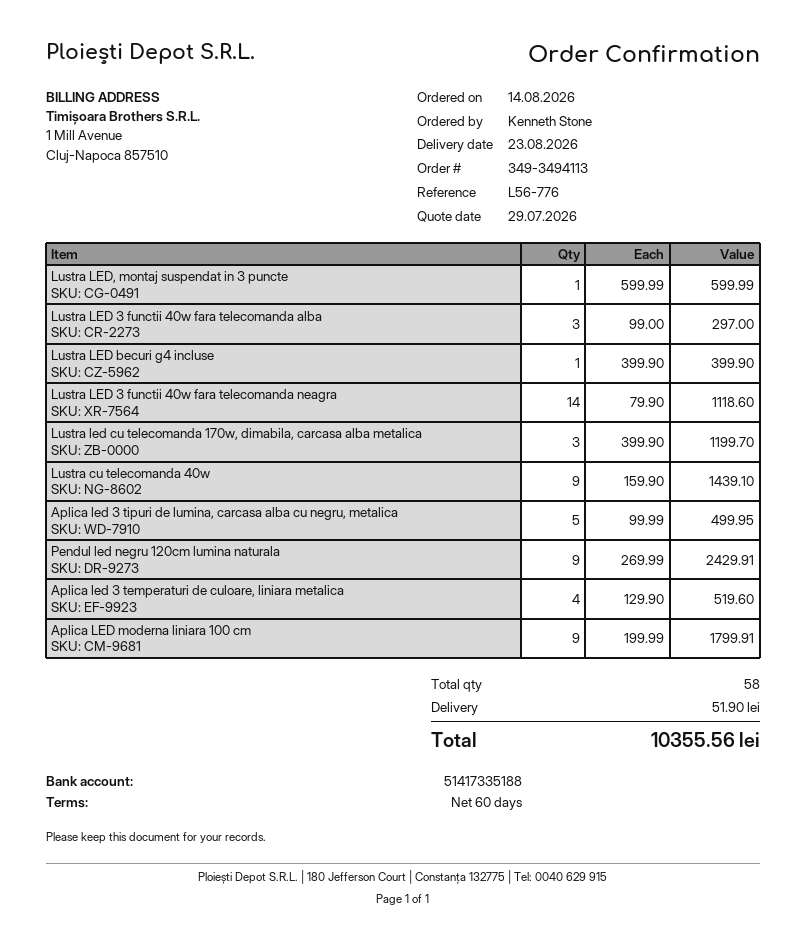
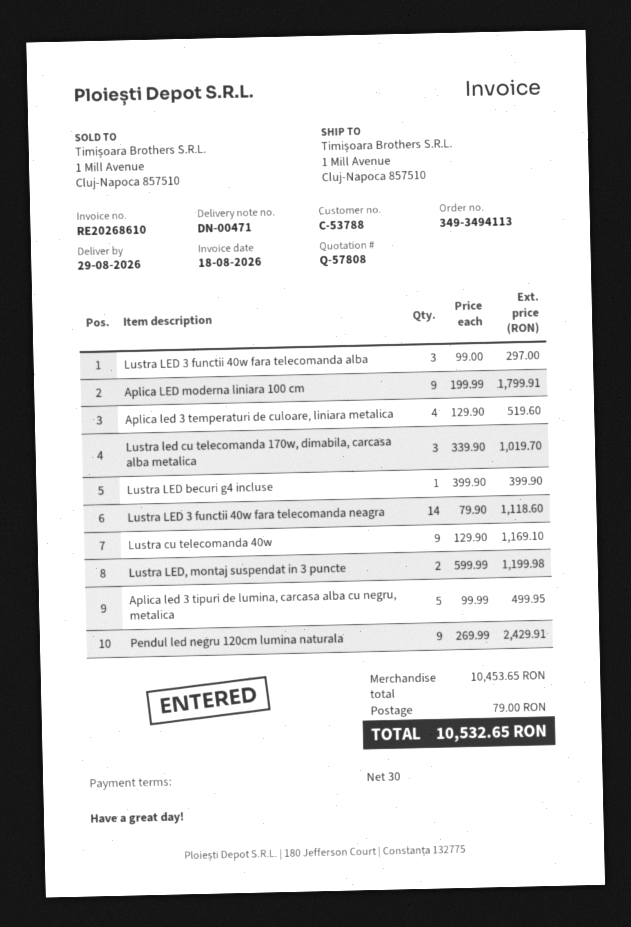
delivery date: 2026-08-23 -> 2026-08-29
payment terms: 60 days -> 30 days
Lustra LED, montaj suspendat in 3 puncte: 1 x 599.99 = 599.99 -> 2 x 599.99 = 1199.98
Lustra led cu telecomanda 170w, dimabila, carcasa alba metalica: 3 x 399.90 = 1199.70 -> 3 x 339.90 = 1019.70
Lustra cu telecomanda 40w: 9 x 159.90 = 1439.10 -> 9 x 129.90 = 1169.10
shipping: 51.90 -> 79.00
total: 10355.56 -> 10532.65

